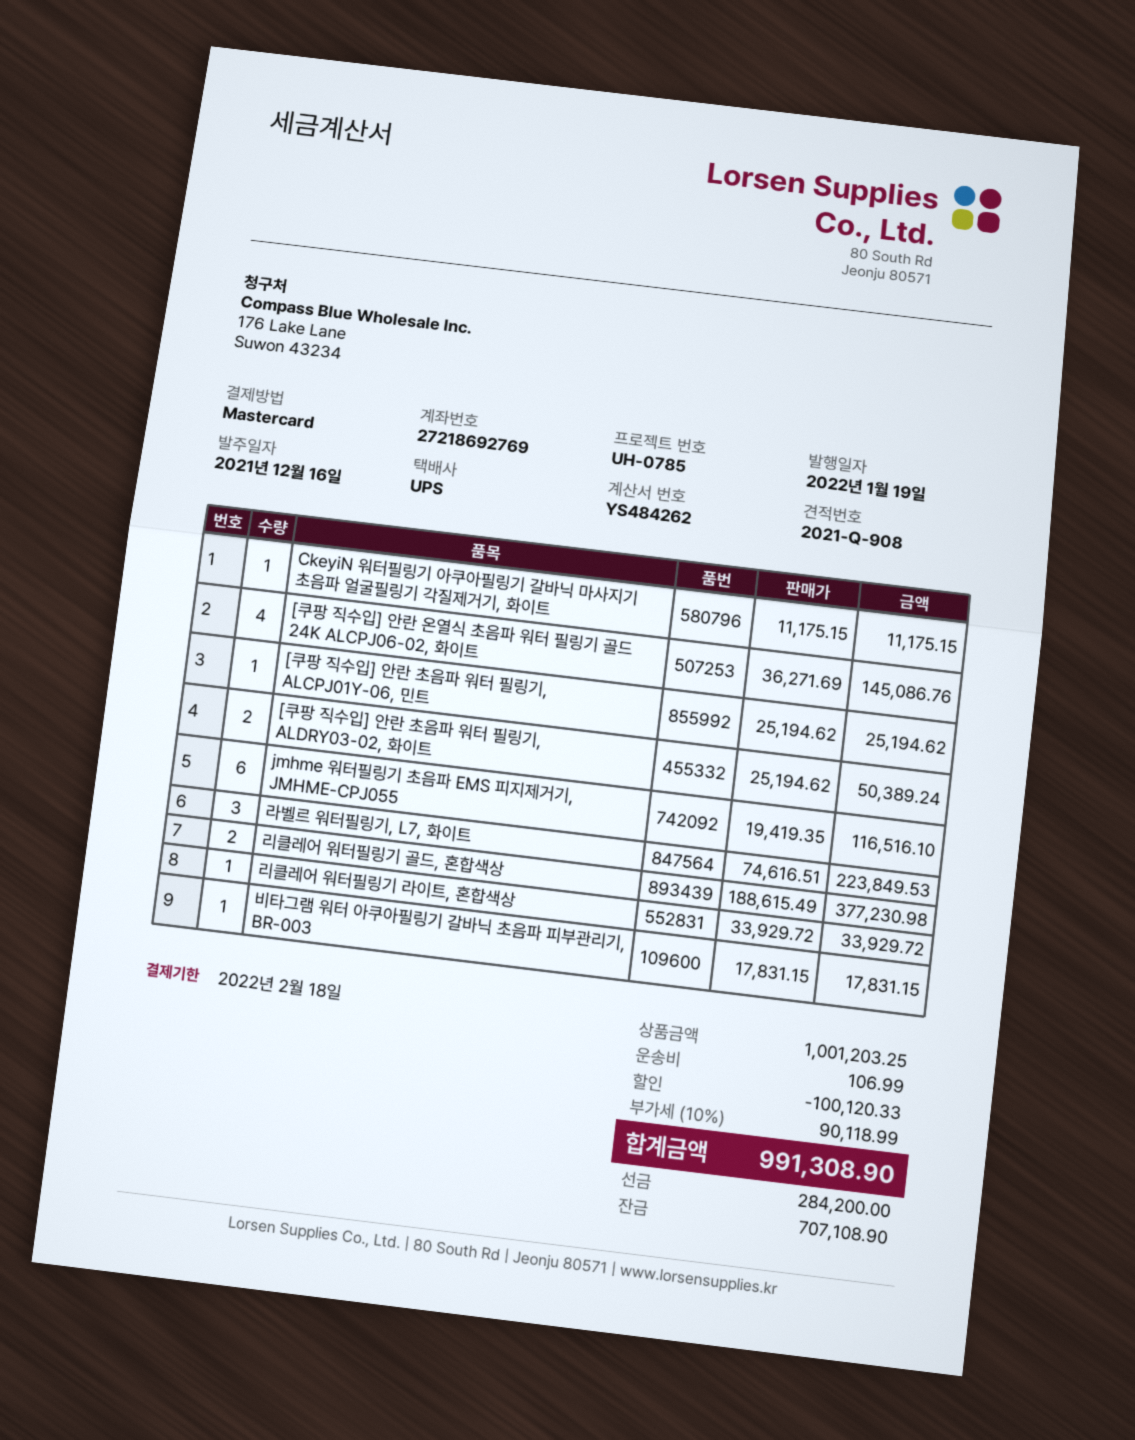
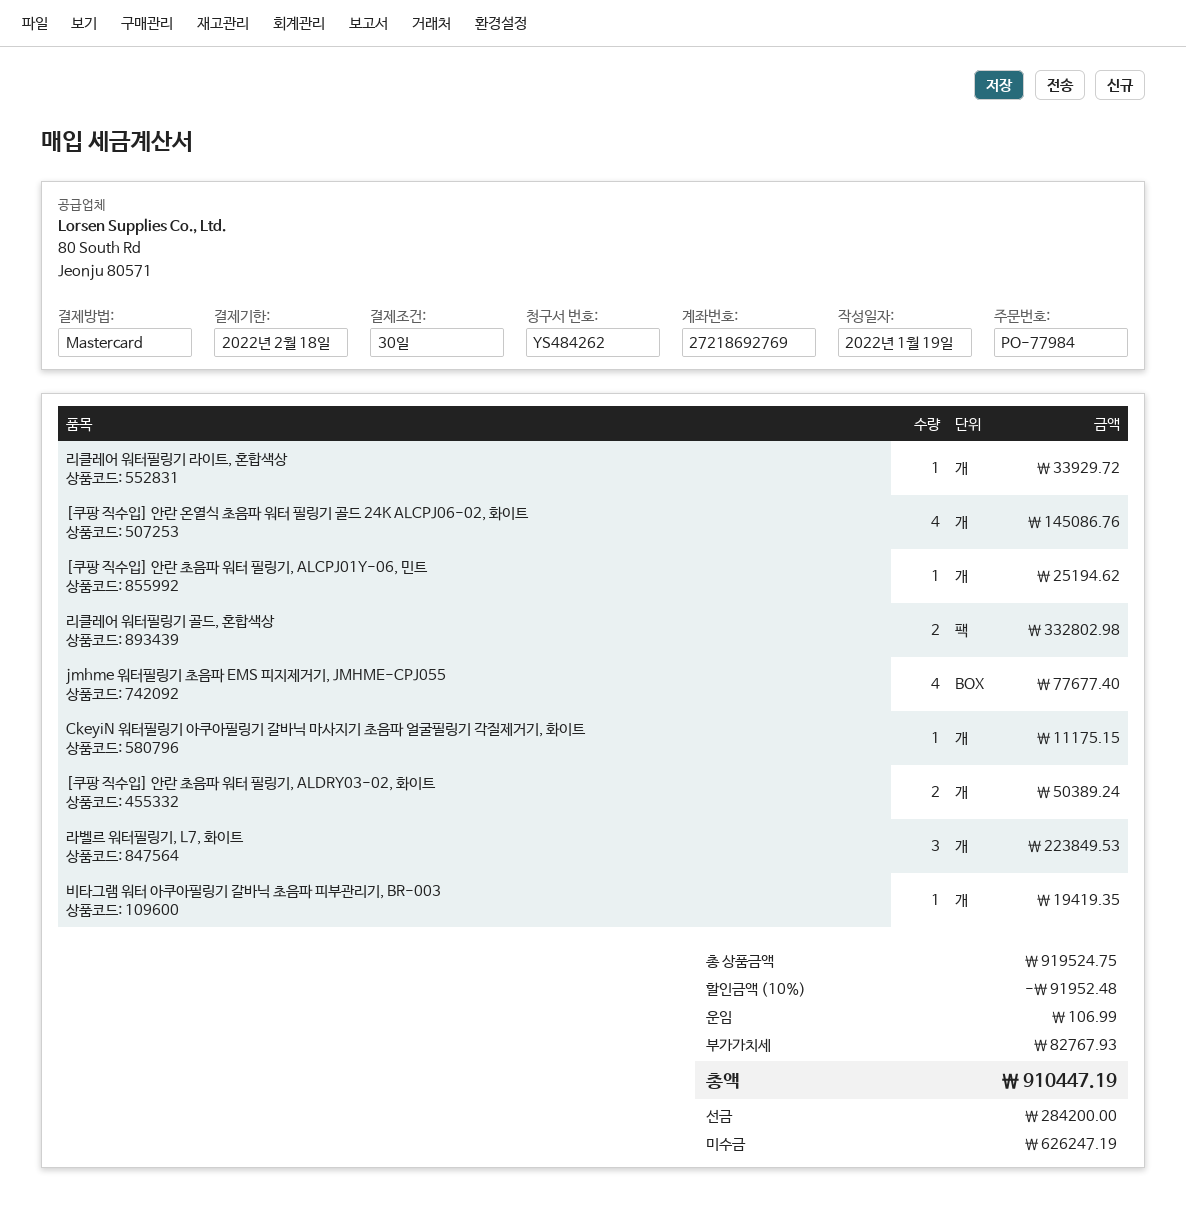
jmhme 워터필링기 초음파 EMS 피지제거기, JMHME-CPJ055: 6 for 116516.10 -> 4 for 77677.40
리클레어 워터필링기 골드, 혼합색상: 2 for 377230.98 -> 2 for 332802.98
비타그램 워터 아쿠아필링기 갈바닉 초음파 피부관리기, BR-003: 1 for 17831.15 -> 1 for 19419.35
subtotal: 1001203.25 -> 919524.75
discount: 100120.33 -> 91952.48
tax: 90118.99 -> 82767.93
total: 991308.90 -> 910447.19
balance: 707108.90 -> 626247.19

